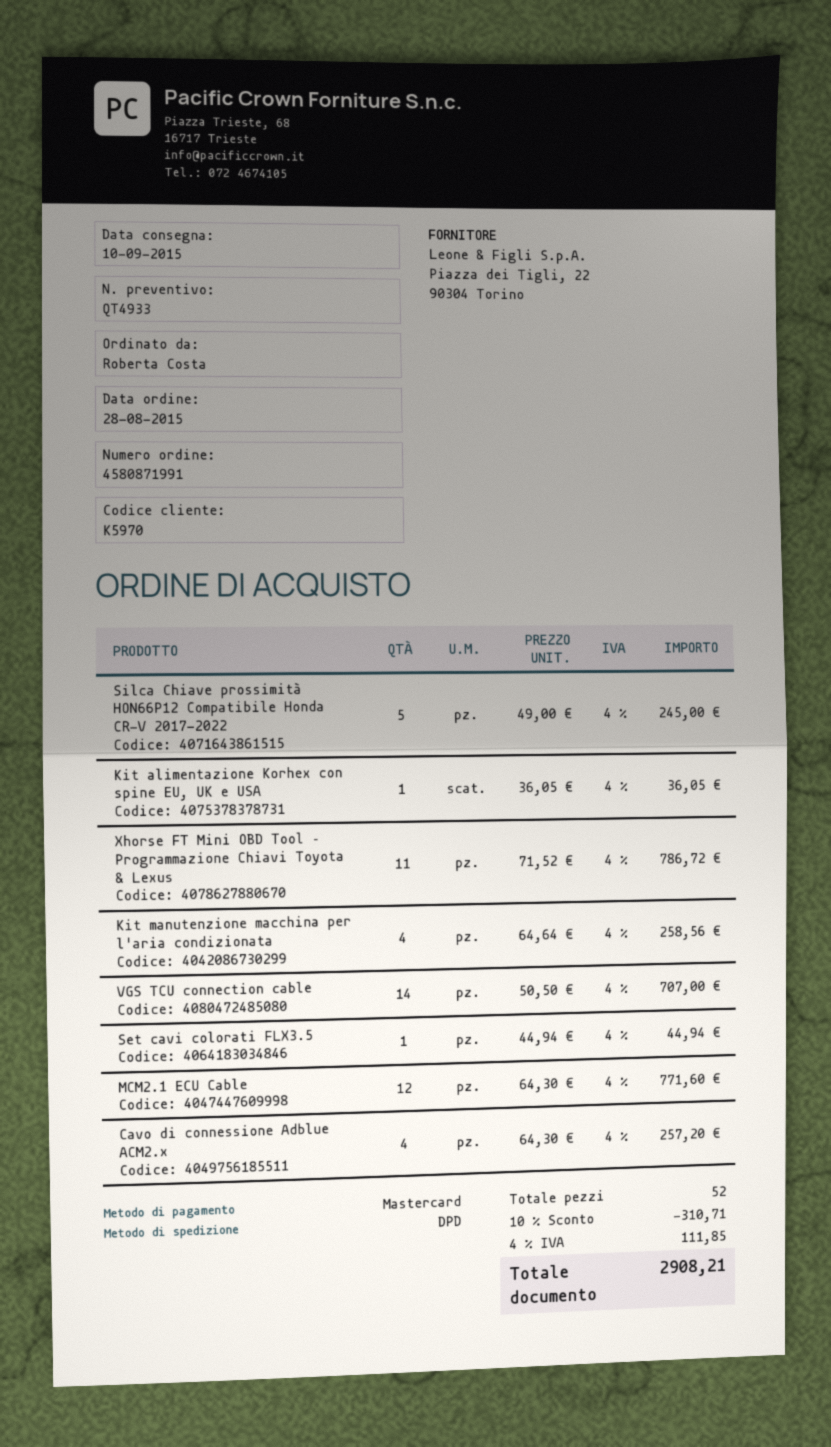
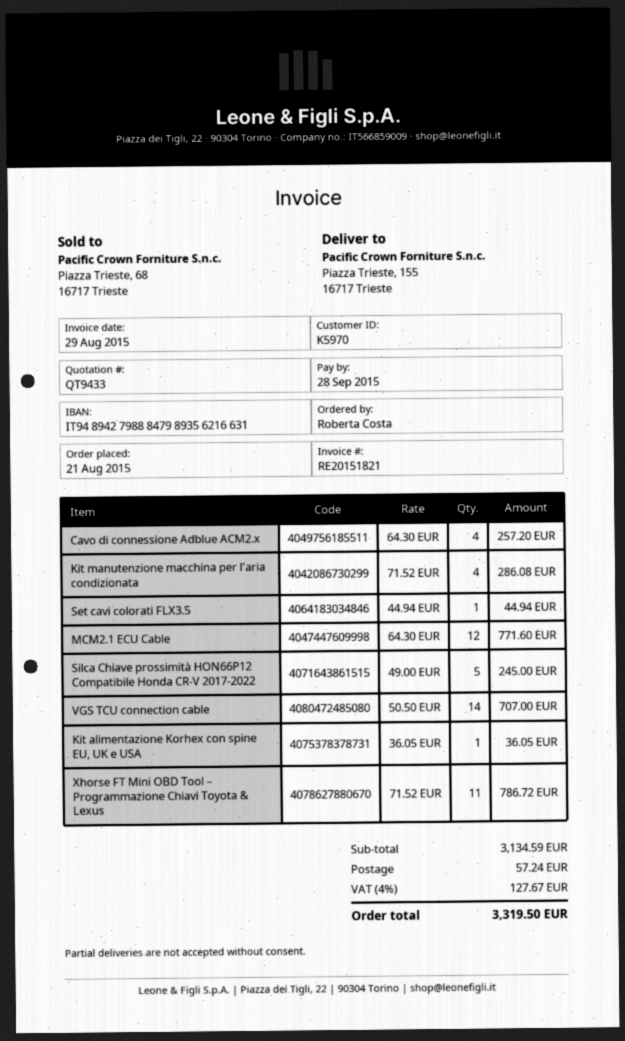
quote number: QT4933 -> QT9433
order date: 2015-08-28 -> 2015-08-21
Kit manutenzione macchina per l'aria condizionata: 4 x 64.64 = 258.56 -> 4 x 71.52 = 286.08
discount: 10% = 310.71 -> none
shipping: none -> 57.24
tax: 4% = 111.85 -> 4% = 127.67
total: 2908.21 -> 3319.50

